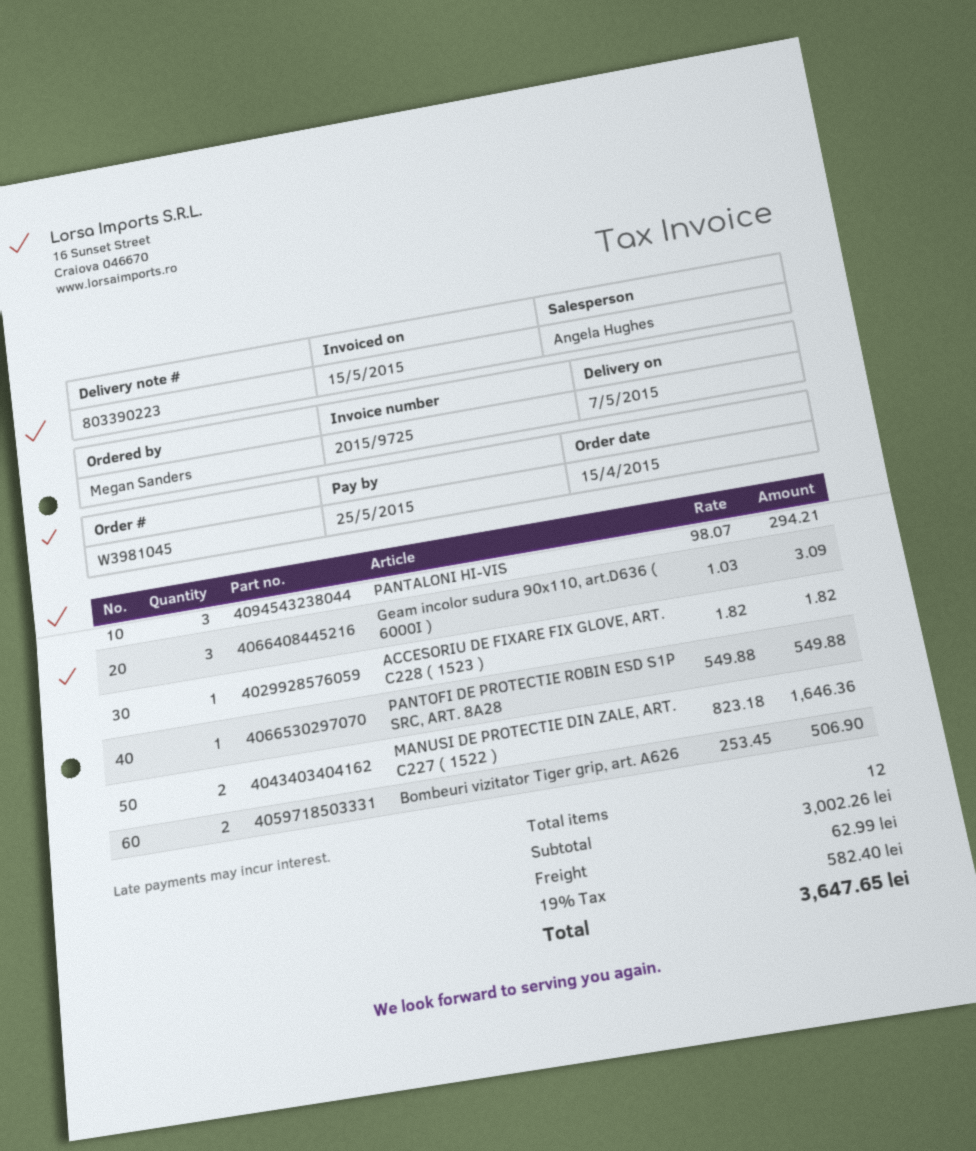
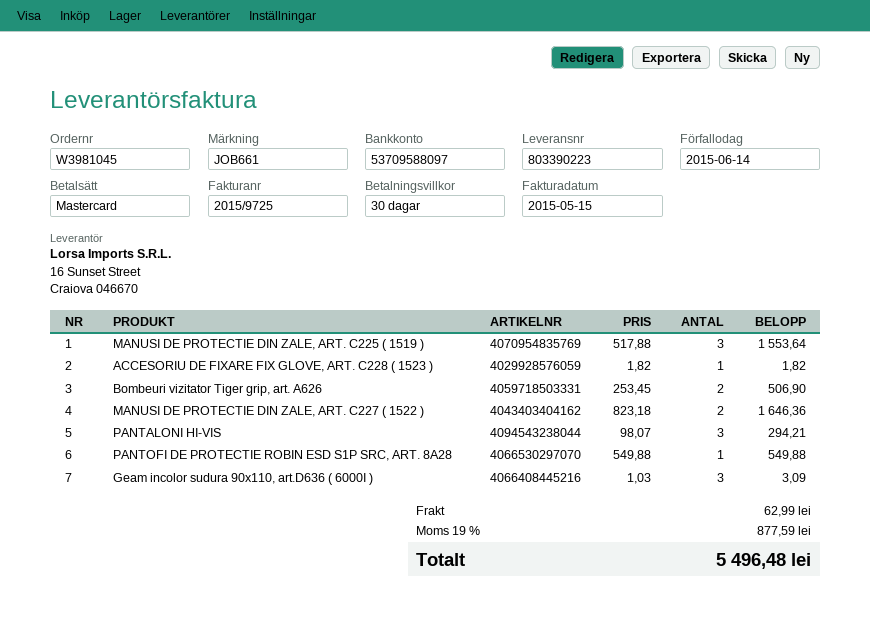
due date: 2015-05-25 -> 2015-06-14
MANUSI DE PROTECTIE DIN ZALE, ART. C225 ( 1519 ): none -> 3 x 517.88 = 1553.64
tax: 19% = 582.40 -> 19% = 877.59
total: 3647.65 -> 5496.48

